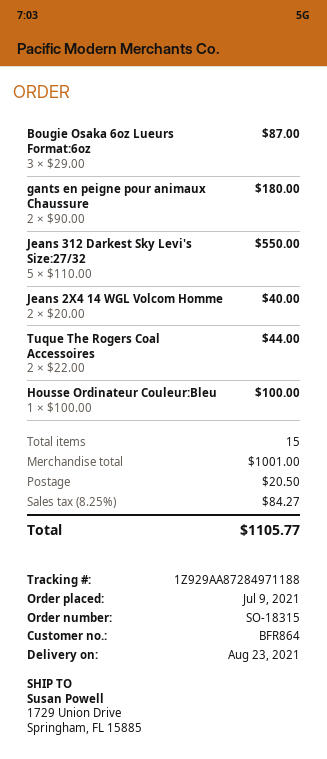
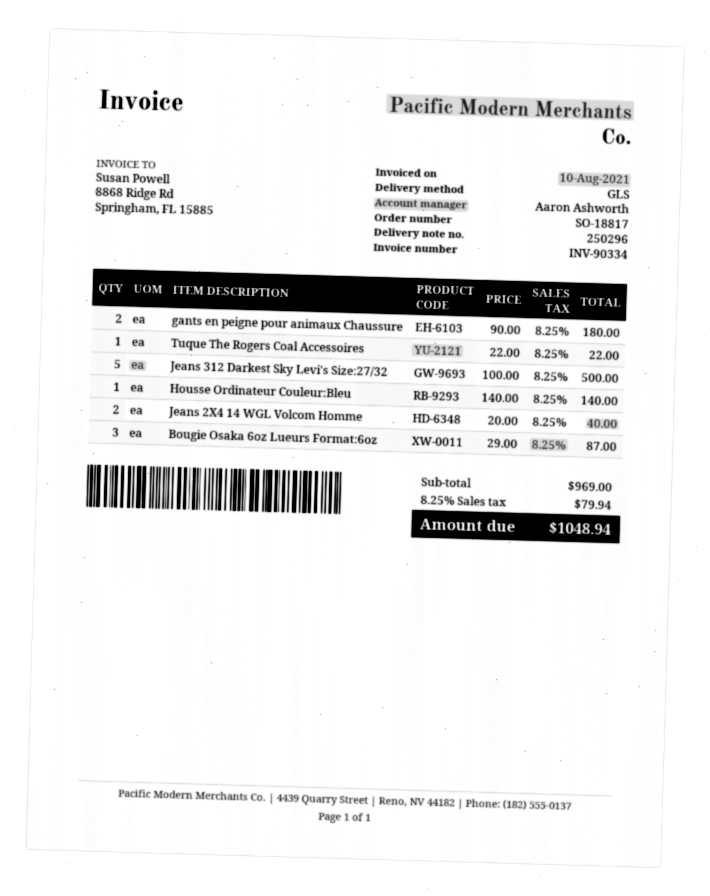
order number: SO-18315 -> SO-18817
Jeans 312 Darkest Sky Levi's Size:27/32: 5 x 110.00 = 550.00 -> 5 x 100.00 = 500.00
Tuque The Rogers Coal Accessoires: 2 x 22.00 = 44.00 -> 1 x 22.00 = 22.00
Housse Ordinateur Couleur:Bleu: 1 x 100.00 = 100.00 -> 1 x 140.00 = 140.00
subtotal: 1001.00 -> 969.00
shipping: 20.50 -> none
tax: 8.25% = 84.27 -> 8.25% = 79.94
total: 1105.77 -> 1048.94

